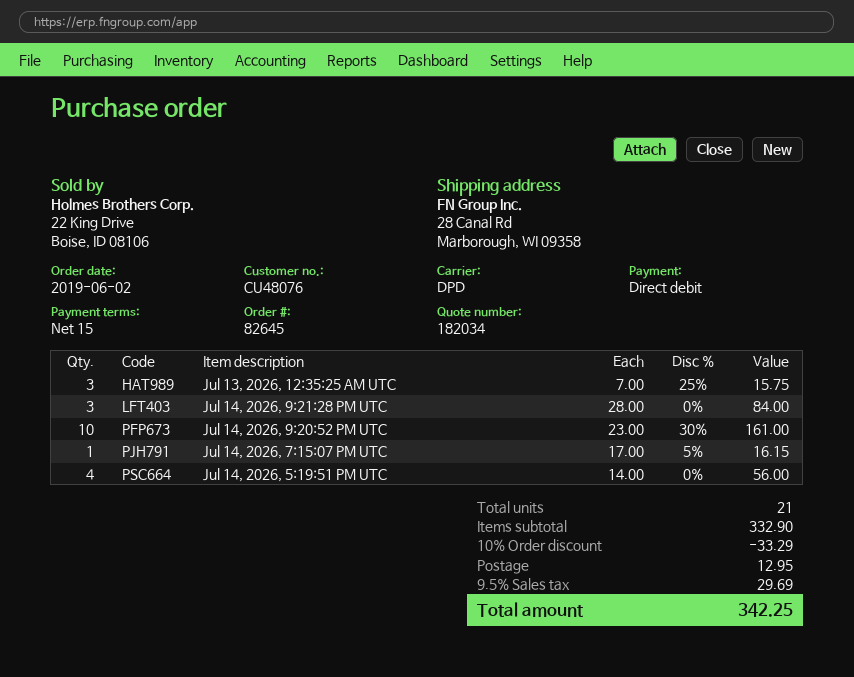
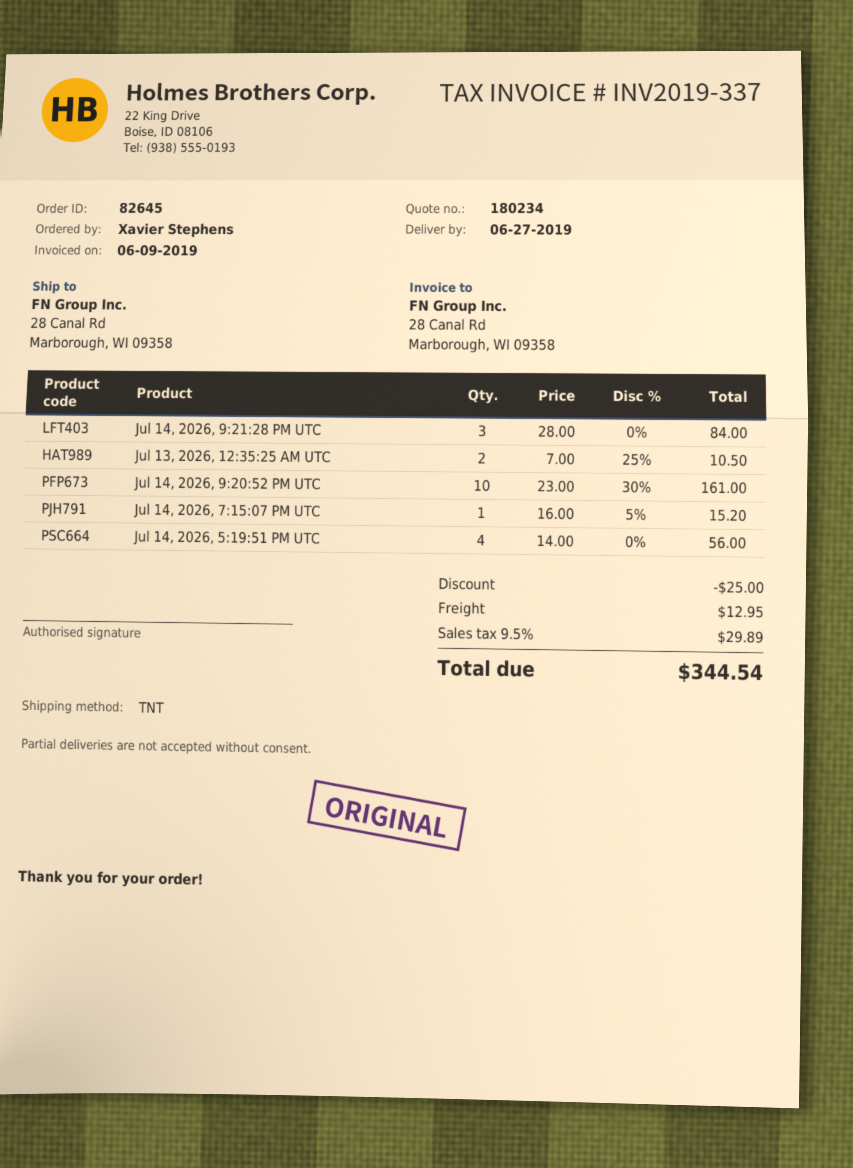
quote number: 182034 -> 180234
shipping method: DPD -> TNT
Jul 13, 2026, 12:35:25 AM UTC: 3 x 7.00 - 25% = 15.75 -> 2 x 7.00 - 25% = 10.50
Jul 14, 2026, 7:15:07 PM UTC: 1 x 17.00 - 5% = 16.15 -> 1 x 16.00 - 5% = 15.20
discount: 33.29 -> 25.00
tax: 9.5% = 29.69 -> 9.5% = 29.89
total: 342.25 -> 344.54

